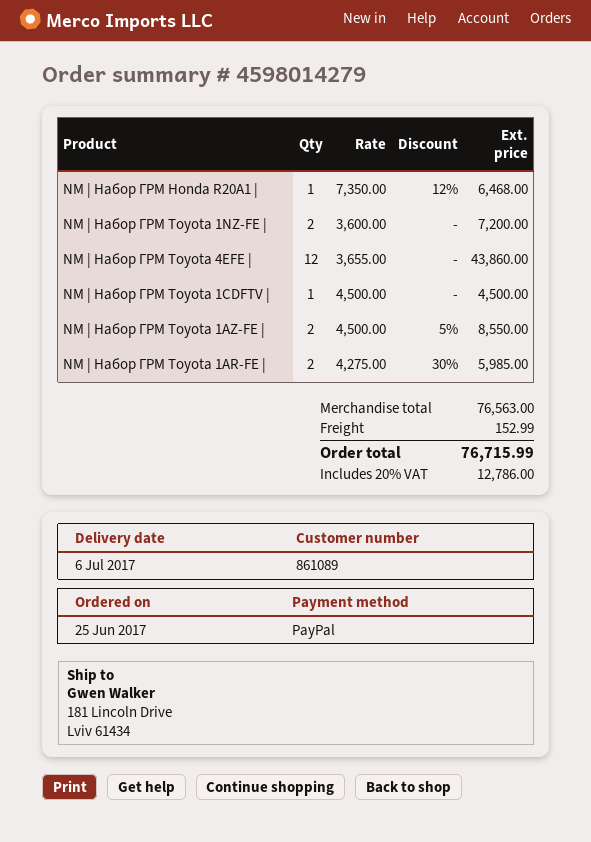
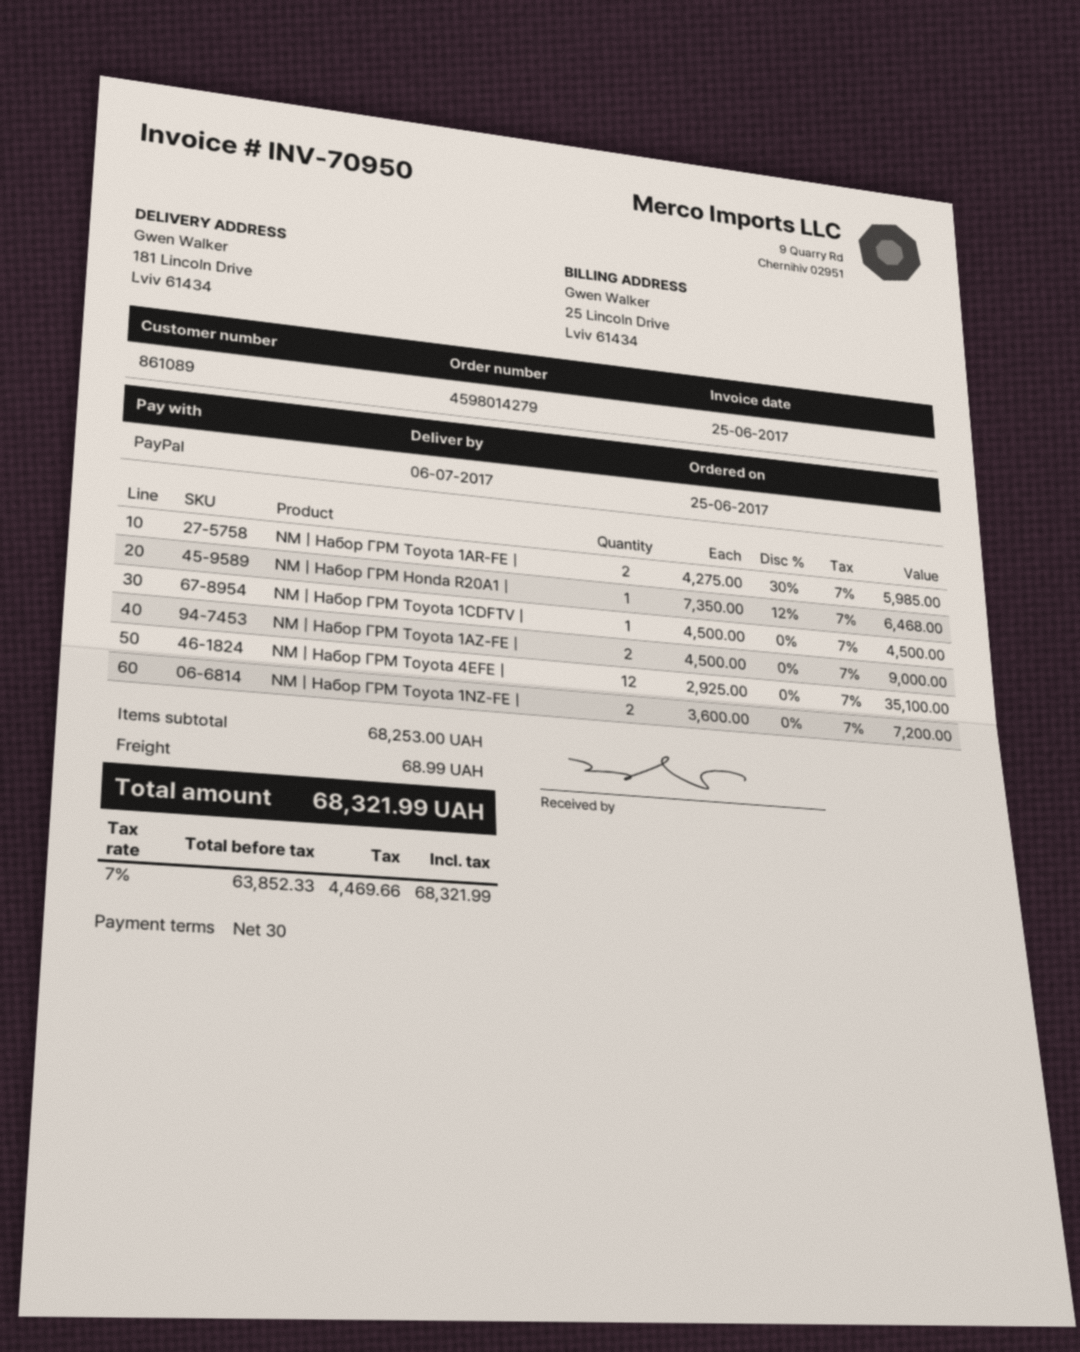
NM | Набор ГРМ Toyota 4EFE |: 12 x 3655.00 = 43860.00 -> 12 x 2925.00 = 35100.00
NM | Набор ГРМ Toyota 1AZ-FE |: 2 x 4500.00 - 5% = 8550.00 -> 2 x 4500.00 = 9000.00
subtotal: 76563.00 -> 68253.00
shipping: 152.99 -> 68.99
tax: 20% = 12786.00 -> 7% = 4469.66
total: 76715.99 -> 68321.99

